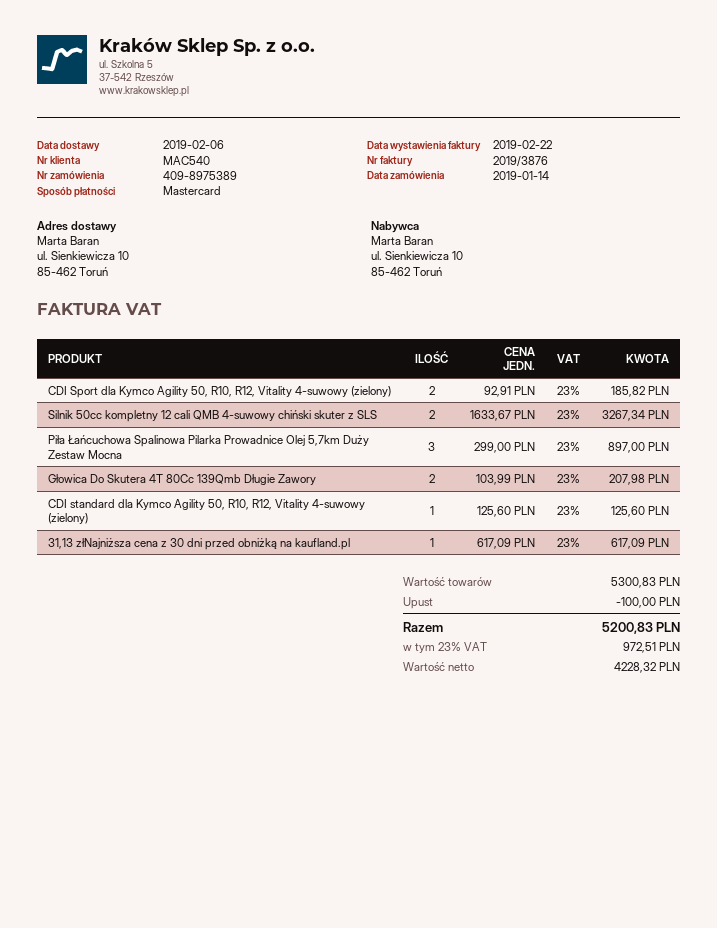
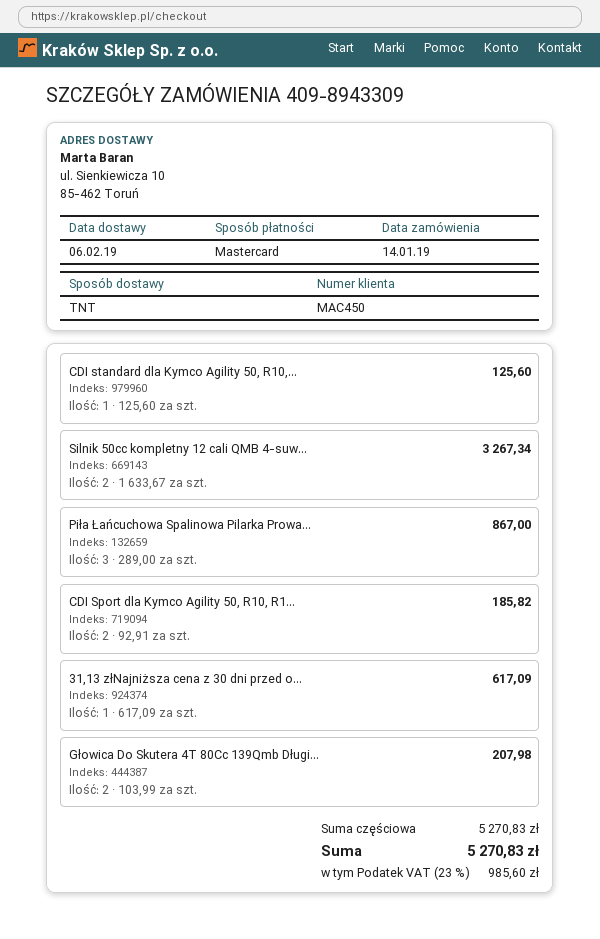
order number: 409-8975389 -> 409-8943309
customer number: MAC540 -> MAC450
Piła Łańcuchowa Spalinowa Pilarka Prowadnice Olej 5,7km Duży Zestaw Mocna: 3 x 299.00 = 897.00 -> 3 x 289.00 = 867.00
subtotal: 5300.83 -> 5270.83
discount: 100.00 -> none
tax: 23% = 972.51 -> 23% = 985.60
total: 5200.83 -> 5270.83

